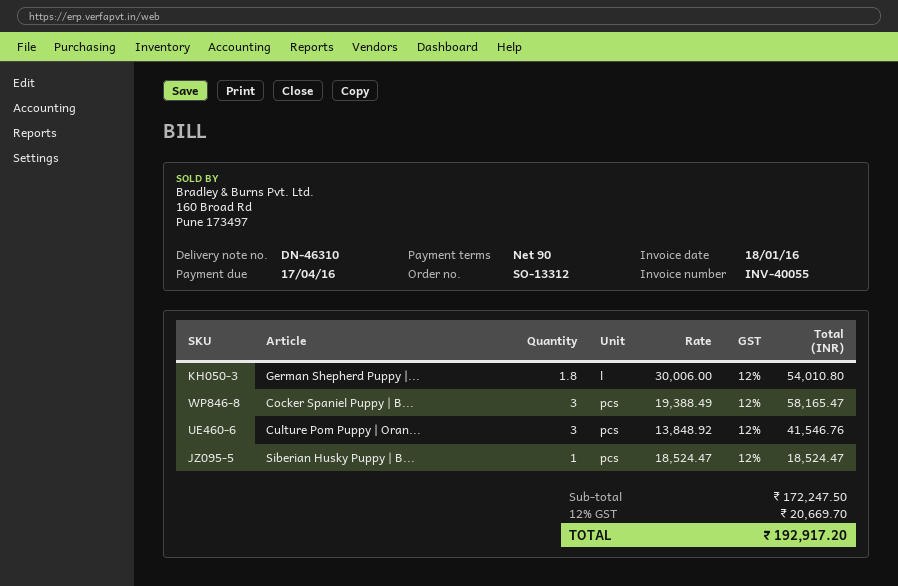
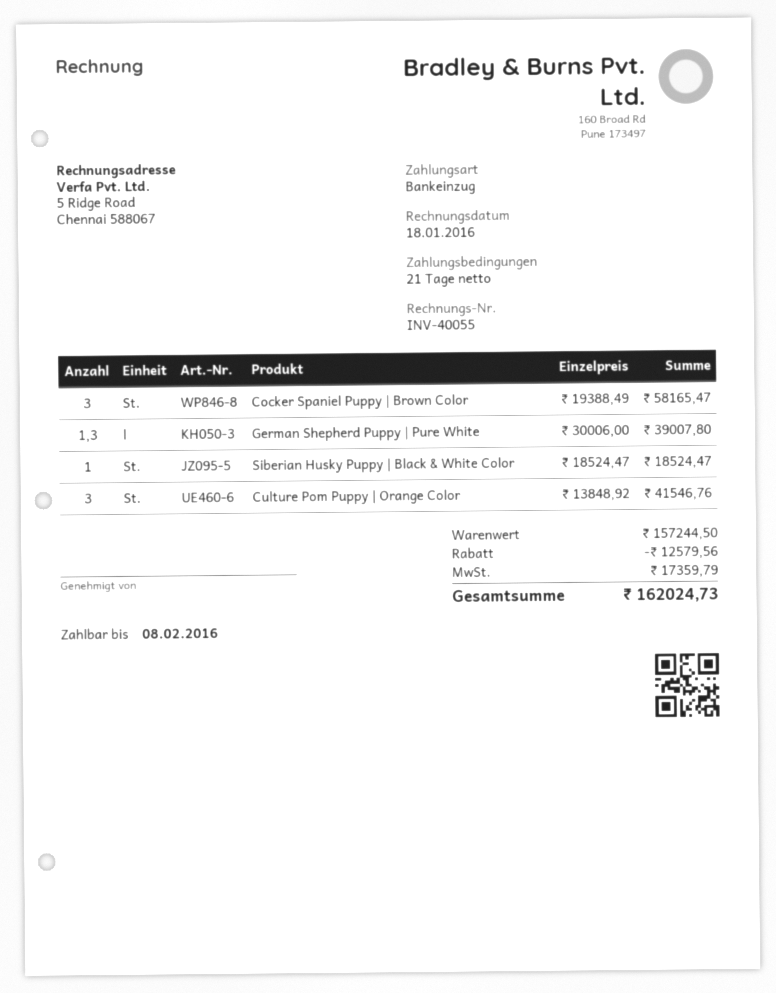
payment terms: 90 days -> 21 days
due date: 2016-04-17 -> 2016-02-08
German Shepherd Puppy |...: 1.8 x 30006.00 = 54010.80 -> 1.3 x 30006.00 = 39007.80
subtotal: 172247.50 -> 157244.50
discount: none -> 12579.56
tax: 20669.70 -> 17359.79
total: 192917.20 -> 162024.73

